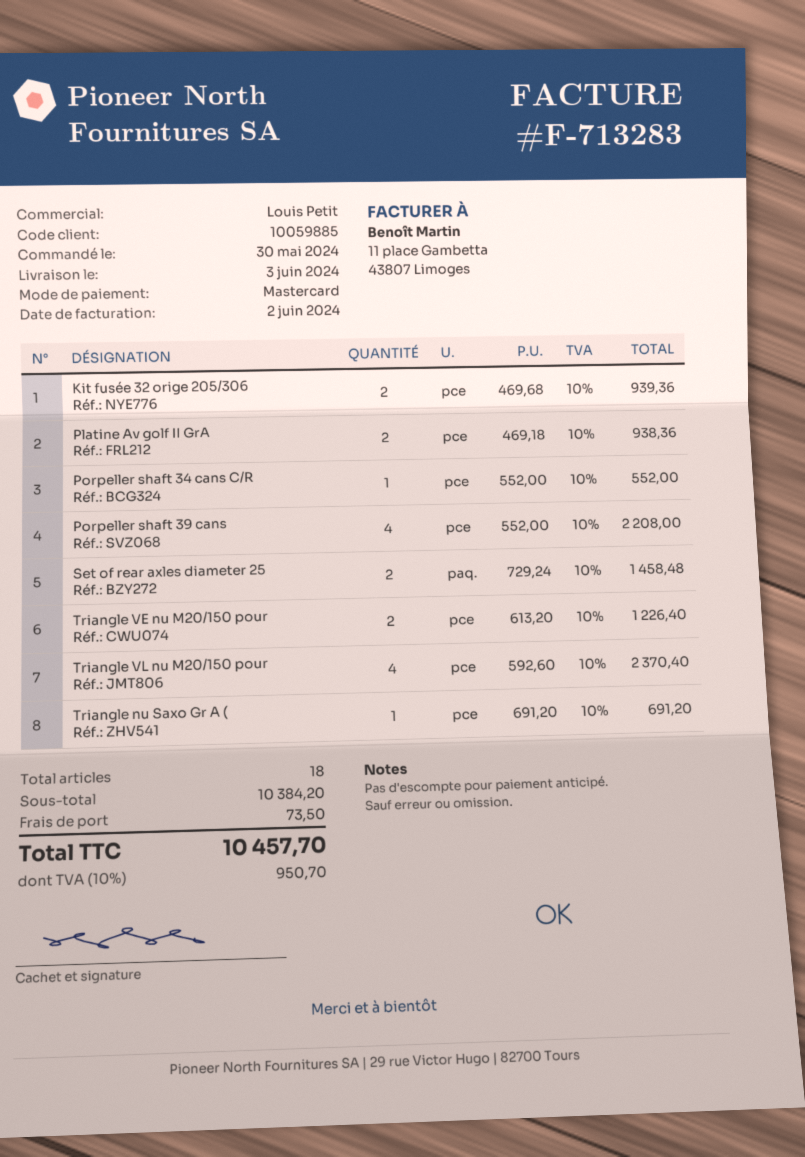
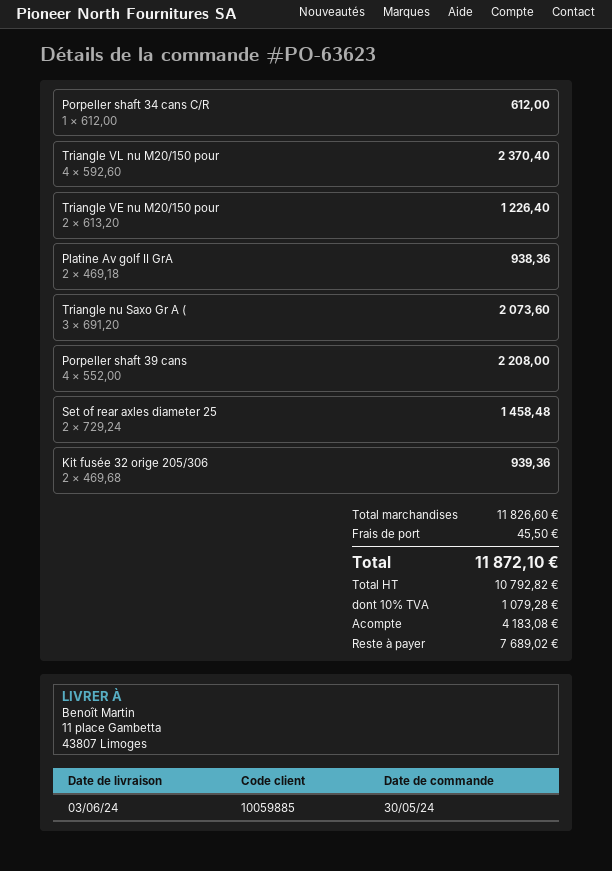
Porpeller shaft 34 cans C/R: 1 x 552.00 = 552.00 -> 1 x 612.00 = 612.00
Triangle nu Saxo Gr A (: 1 x 691.20 = 691.20 -> 3 x 691.20 = 2073.60
subtotal: 10384.20 -> 11826.60
shipping: 73.50 -> 45.50
tax: 10% = 950.70 -> 10% = 1079.28
total: 10457.70 -> 11872.10

